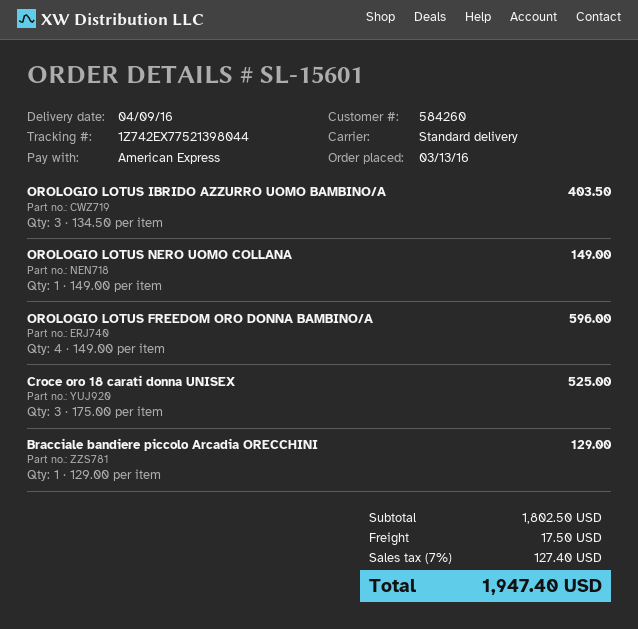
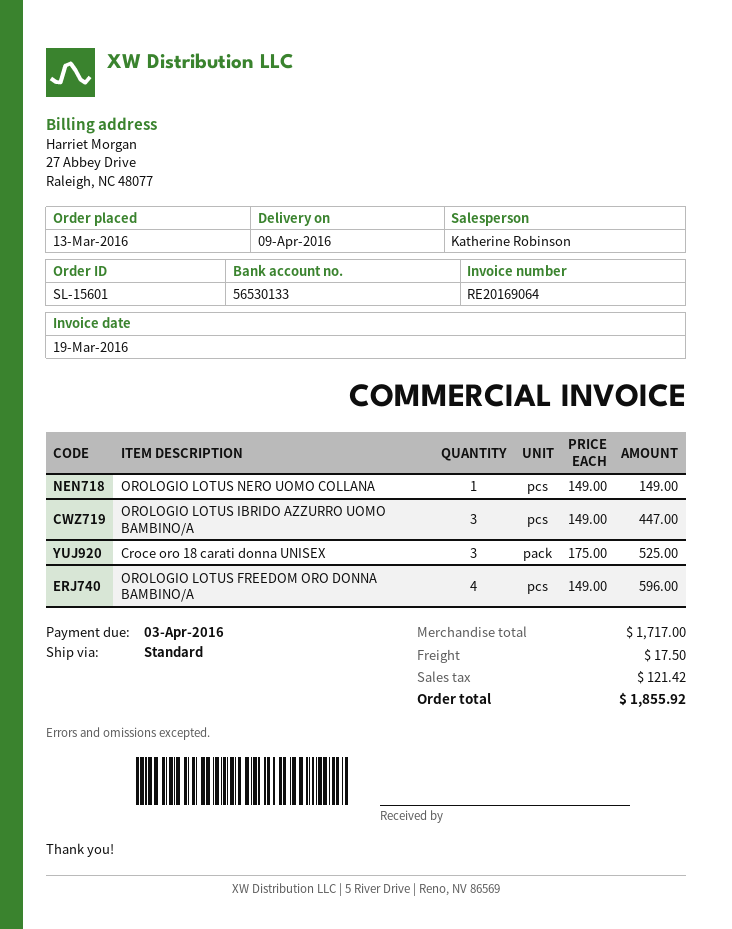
OROLOGIO LOTUS IBRIDO AZZURRO UOMO BAMBINO/A: 3 x 134.50 = 403.50 -> 3 x 149.00 = 447.00
Bracciale bandiere piccolo Arcadia ORECCHINI: 1 x 129.00 = 129.00 -> none
subtotal: 1802.50 -> 1717.00
tax: 127.40 -> 121.42
total: 1947.40 -> 1855.92

